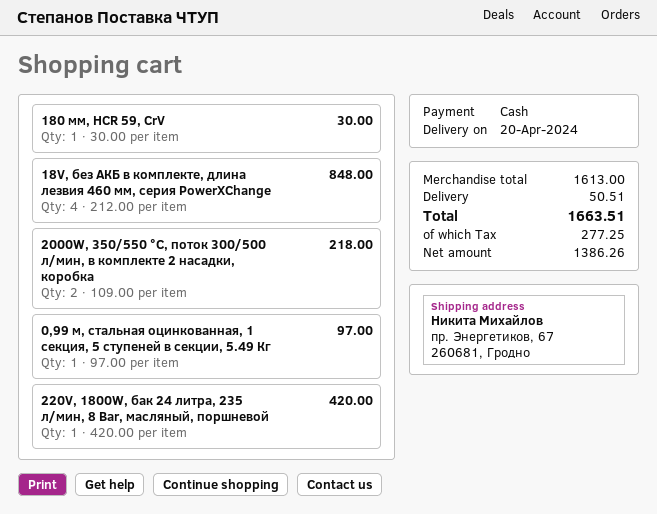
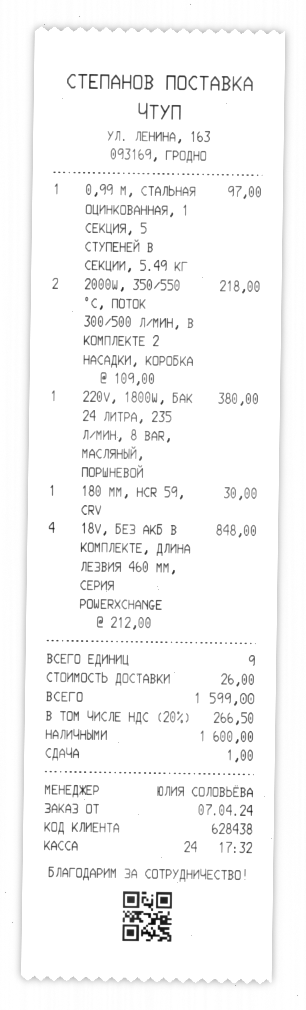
220V, 1800W, бак 24 литра, 235 л/мин, 8 Bar, масляный, поршневой: 1 x 420.00 = 420.00 -> 1 x 380.00 = 380.00
shipping: 50.51 -> 26.00
tax: 277.25 -> 266.50
total: 1663.51 -> 1599.00

